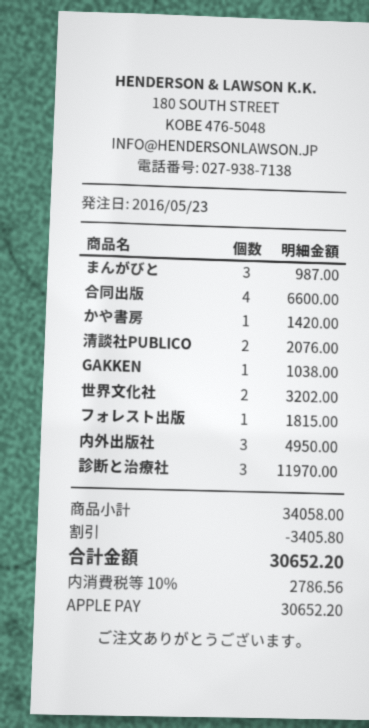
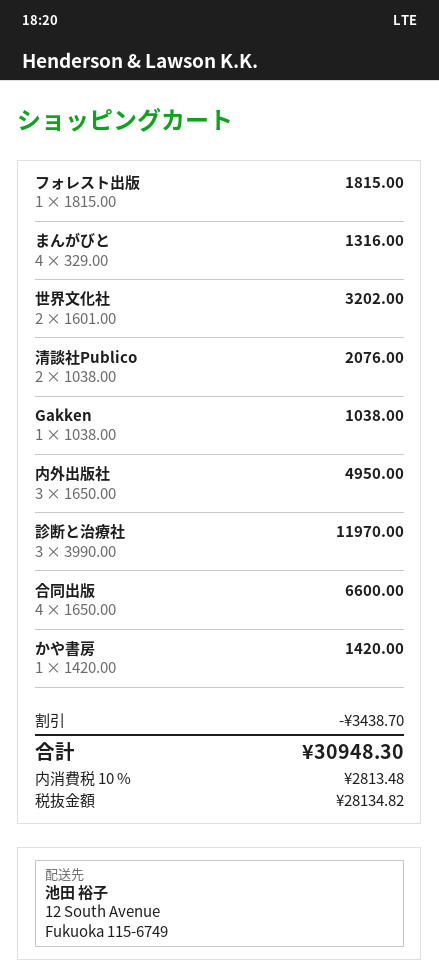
まんがびと: 3 for 987.00 -> 4 for 1316.00
discount: 3405.80 -> 3438.70
tax: 10% = 2786.56 -> 10% = 2813.48
total: 30652.20 -> 30948.30

